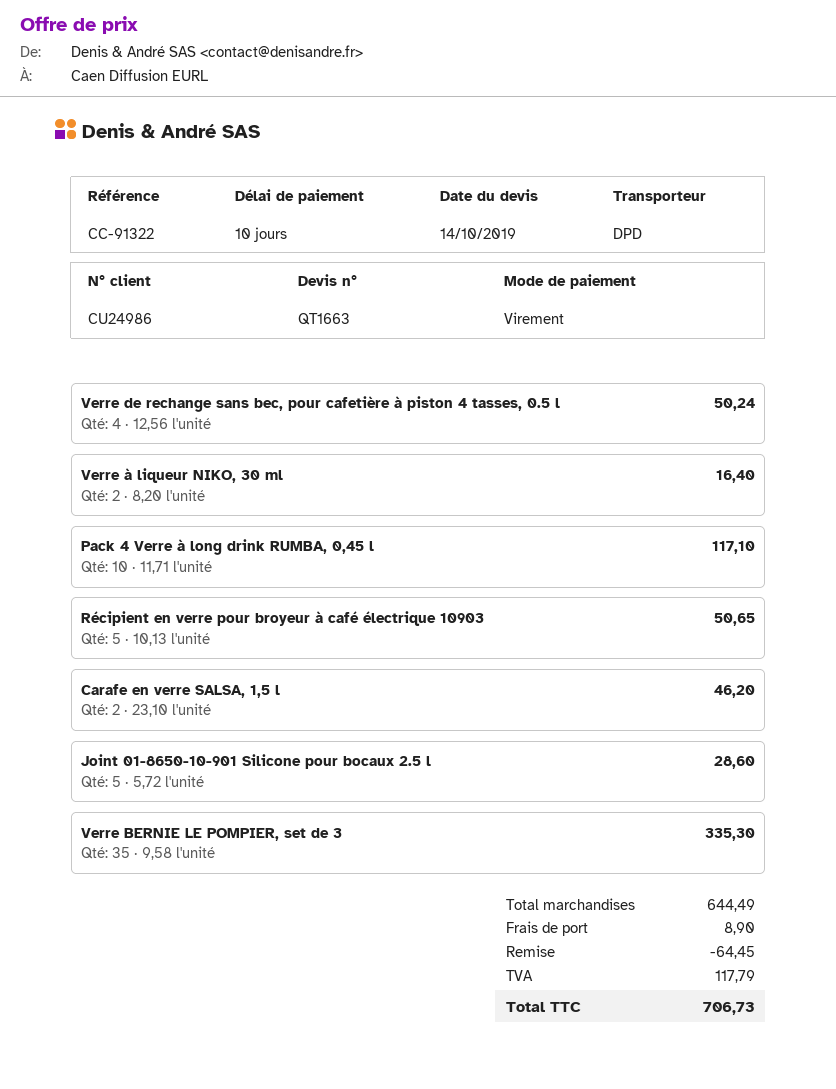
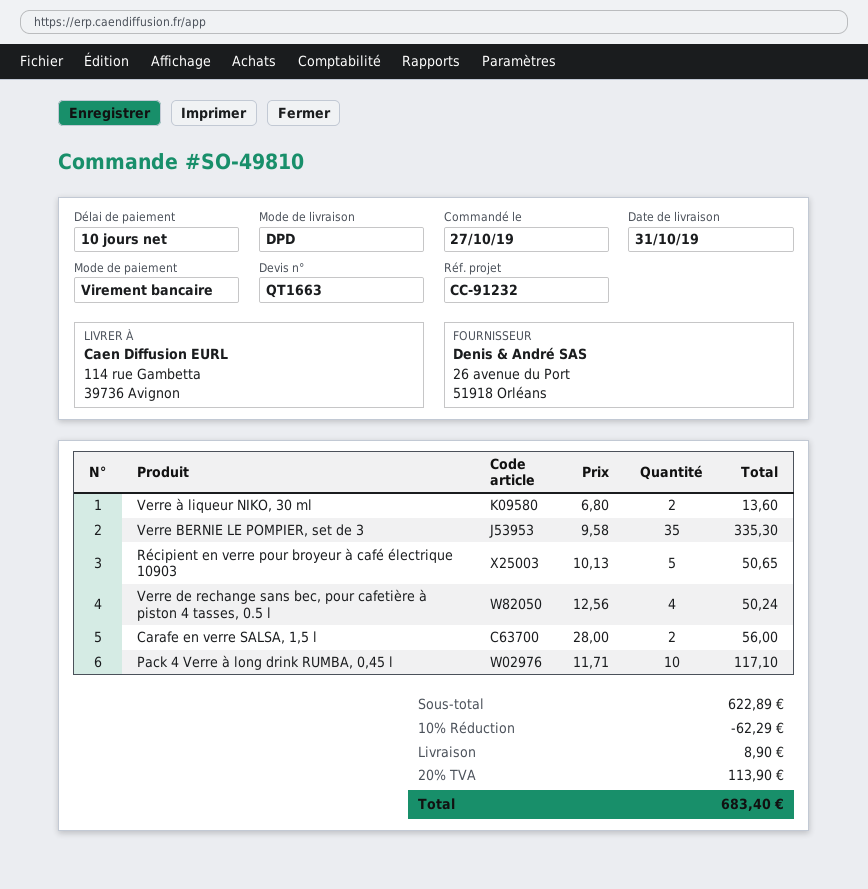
reference: CC-91322 -> CC-91232
Verre à liqueur NIKO, 30 ml: 2 x 8.20 = 16.40 -> 2 x 6.80 = 13.60
Carafe en verre SALSA, 1,5 l: 2 x 23.10 = 46.20 -> 2 x 28.00 = 56.00
Joint 01-8650-10-901 Silicone pour bocaux 2.5 l: 5 x 5.72 = 28.60 -> none
subtotal: 644.49 -> 622.89
discount: 64.45 -> 62.29
tax: 117.79 -> 113.90
total: 706.73 -> 683.40

